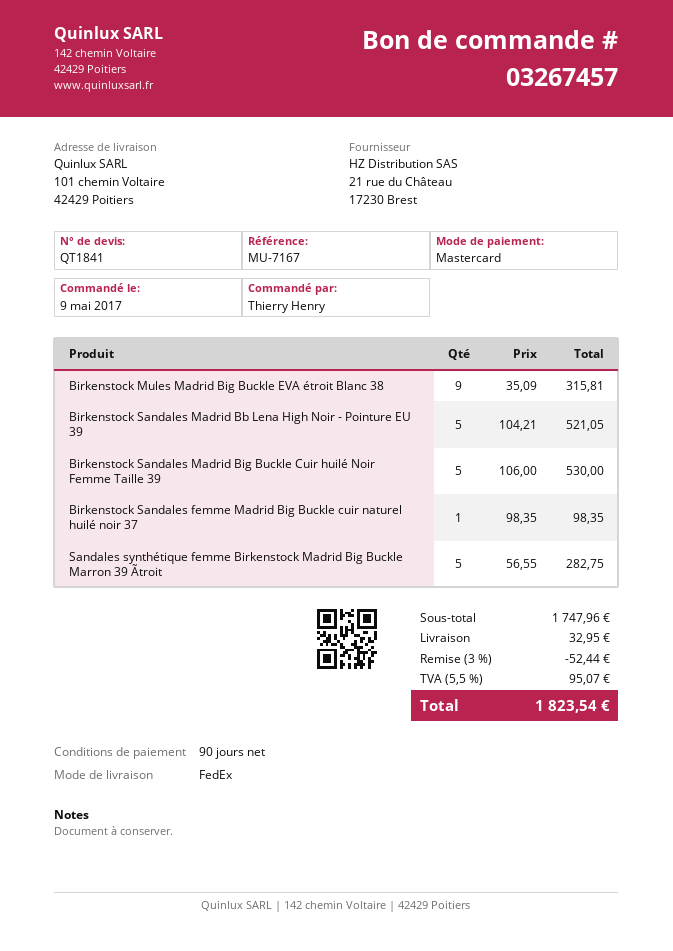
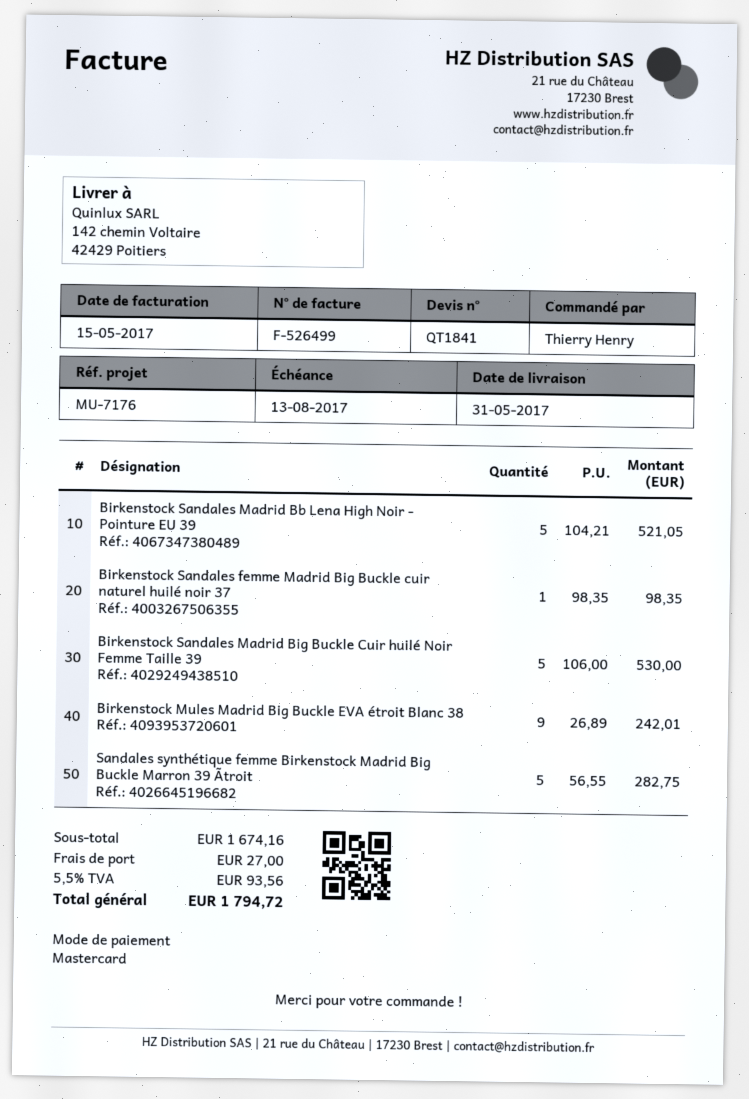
reference: MU-7167 -> MU-7176
ship to: 101 chemin Voltaire, 42429 Poitiers -> 142 chemin Voltaire, 42429 Poitiers
Birkenstock Mules Madrid Big Buckle EVA étroit Blanc 38: 9 x 35.09 = 315.81 -> 9 x 26.89 = 242.01
subtotal: 1747.96 -> 1674.16
discount: 3% = 52.44 -> none
shipping: 32.95 -> 27.00
tax: 5.5% = 95.07 -> 5.5% = 93.56
total: 1823.54 -> 1794.72

